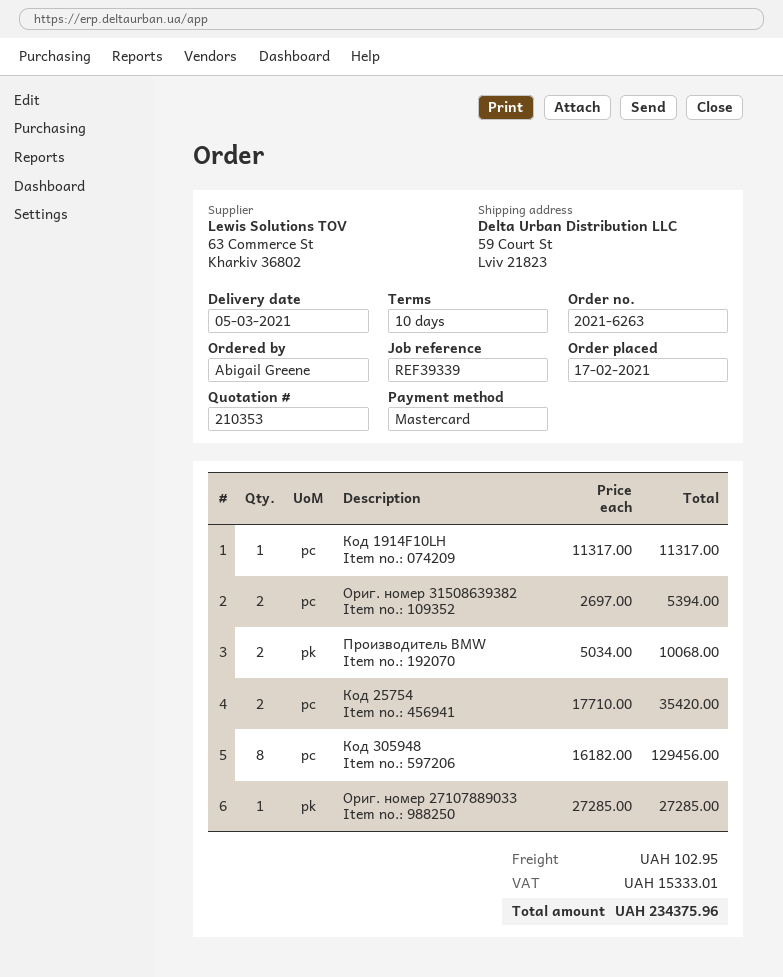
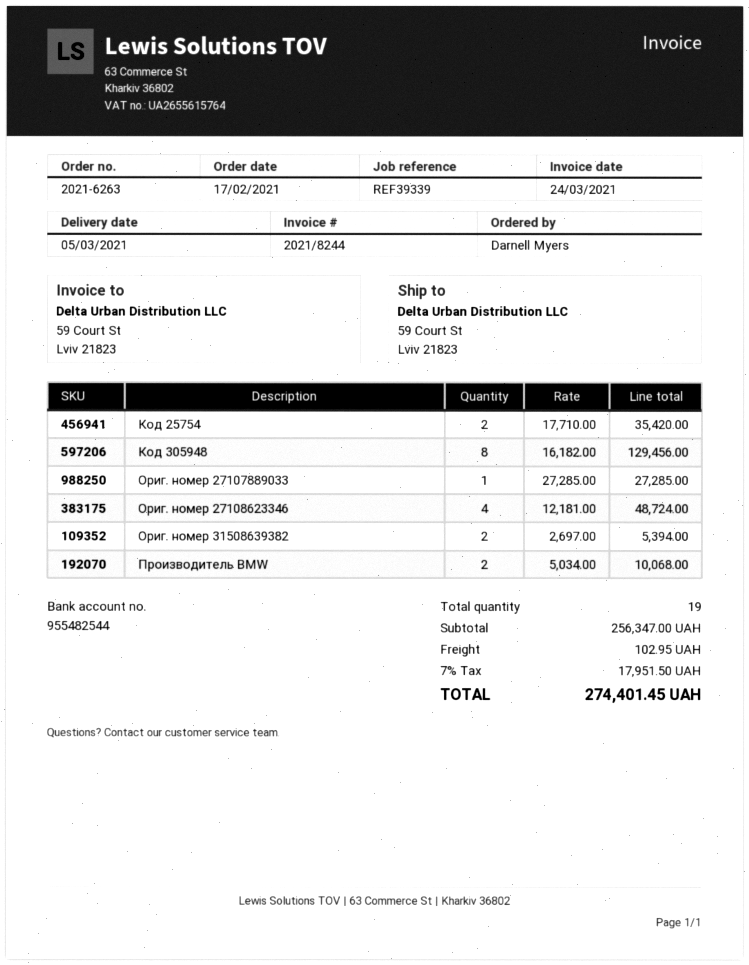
ordered by: Abigail Greene -> Darnell Myers
Код 1914F10LH: 1 x 11317.00 = 11317.00 -> none
Ориг. номер 27108623346: none -> 4 x 12181.00 = 48724.00
tax: 15333.01 -> 17951.50
total: 234375.96 -> 274401.45

